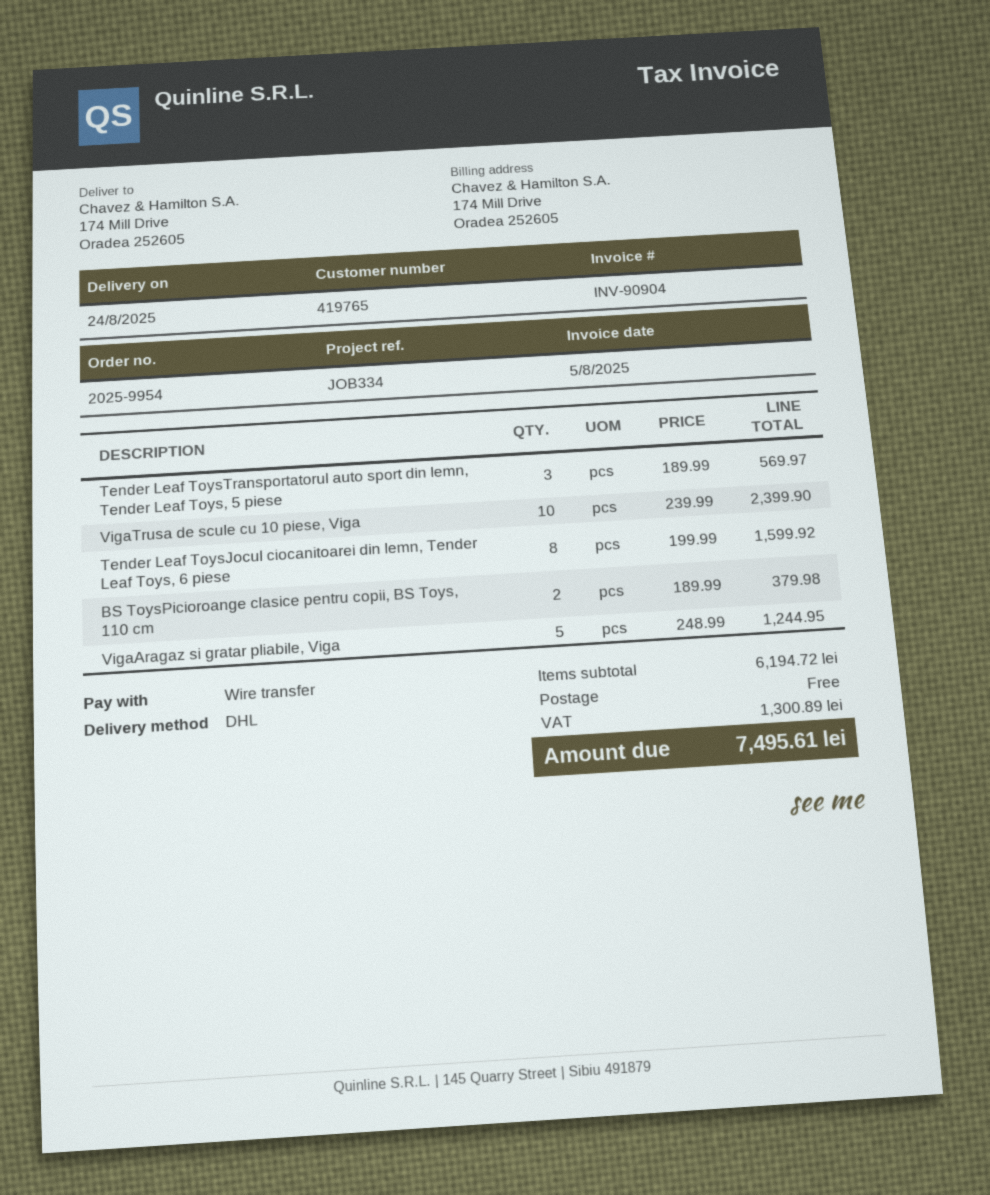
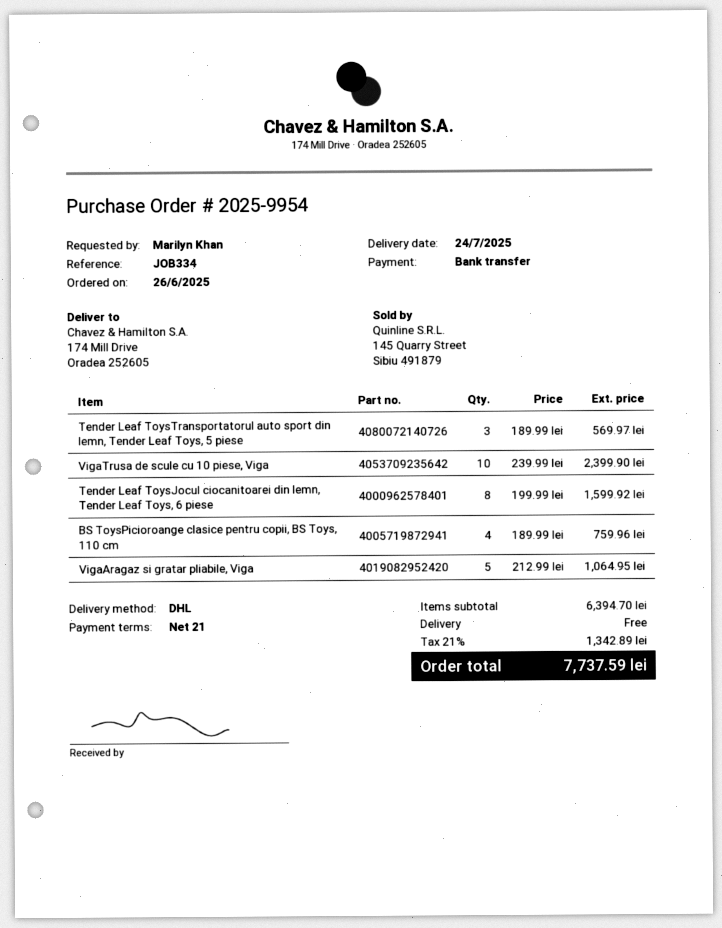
delivery date: 2025-08-24 -> 2025-07-24
BS ToysPicioroange clasice pentru copii, BS Toys, 110 cm: 2 x 189.99 = 379.98 -> 4 x 189.99 = 759.96
VigaAragaz si gratar pliabile, Viga: 5 x 248.99 = 1244.95 -> 5 x 212.99 = 1064.95
subtotal: 6194.72 -> 6394.70
tax: 1300.89 -> 1342.89
total: 7495.61 -> 7737.59

